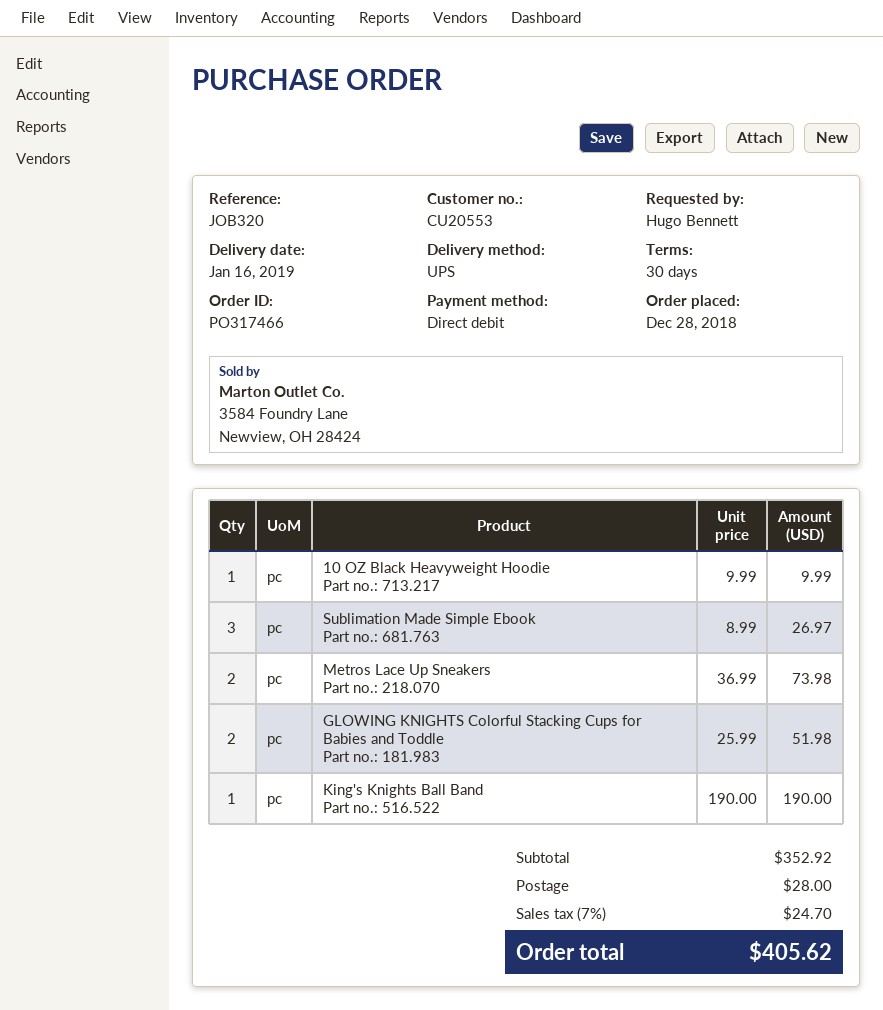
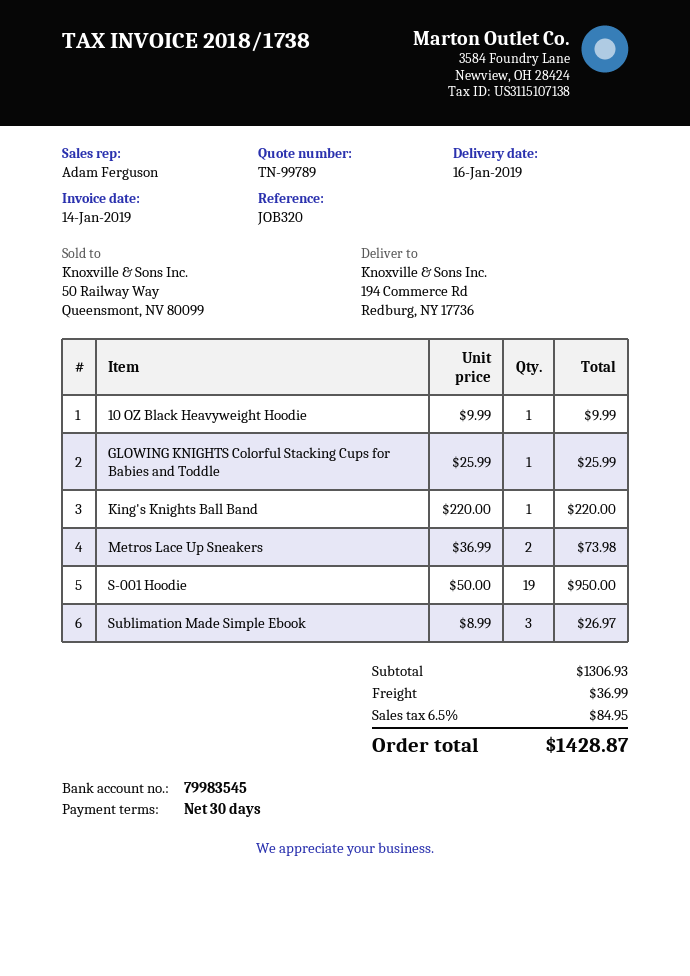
GLOWING KNIGHTS Colorful Stacking Cups for Babies and Toddle: 2 x 25.99 = 51.98 -> 1 x 25.99 = 25.99
King's Knights Ball Band: 1 x 190.00 = 190.00 -> 1 x 220.00 = 220.00
S-001 Hoodie: none -> 19 x 50.00 = 950.00
subtotal: 352.92 -> 1306.93
shipping: 28.00 -> 36.99
tax: 7% = 24.70 -> 6.5% = 84.95
total: 405.62 -> 1428.87

